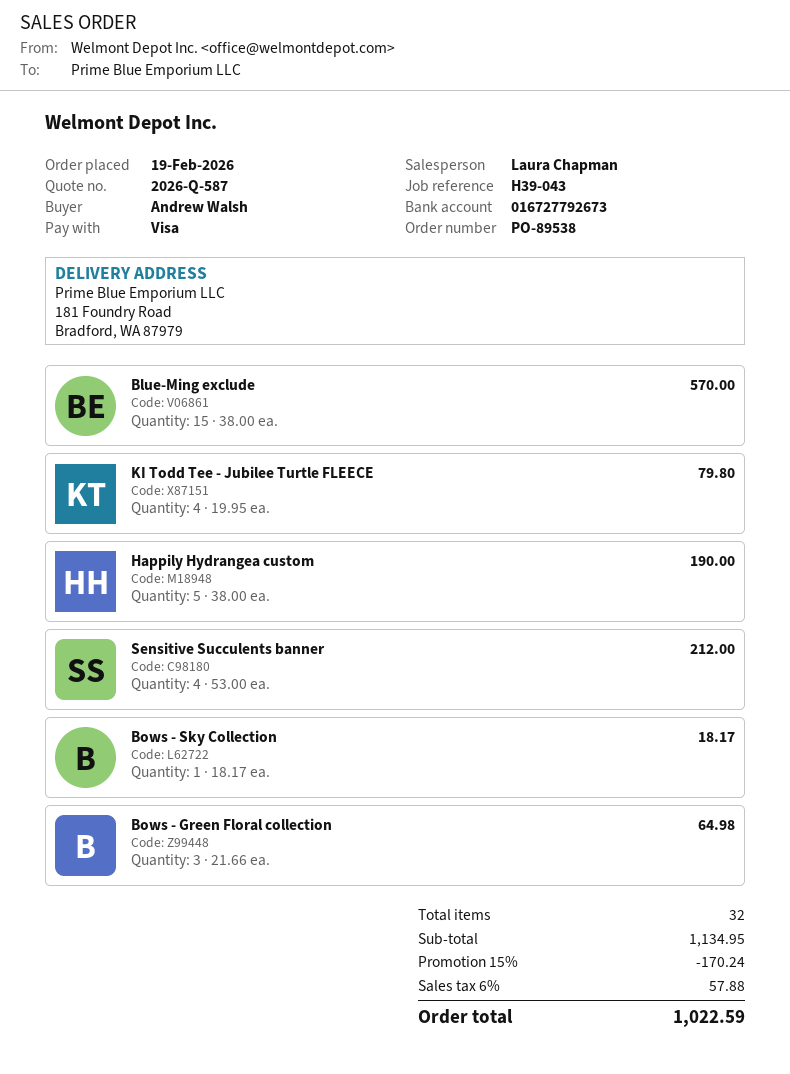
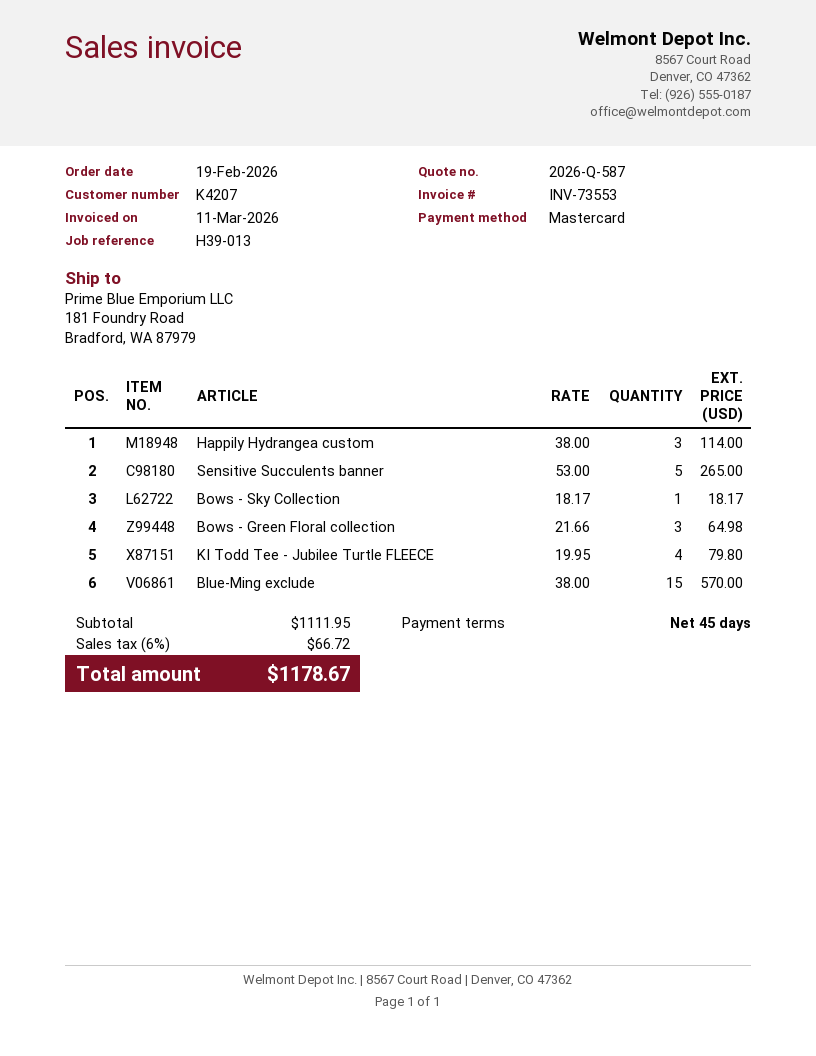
reference: H39-043 -> H39-013
payment method: Visa -> Mastercard
Happily Hydrangea custom: 5 x 38.00 = 190.00 -> 3 x 38.00 = 114.00
Sensitive Succulents banner: 4 x 53.00 = 212.00 -> 5 x 53.00 = 265.00
subtotal: 1134.95 -> 1111.95
discount: 15% = 170.24 -> none
tax: 6% = 57.88 -> 6% = 66.72
total: 1022.59 -> 1178.67

